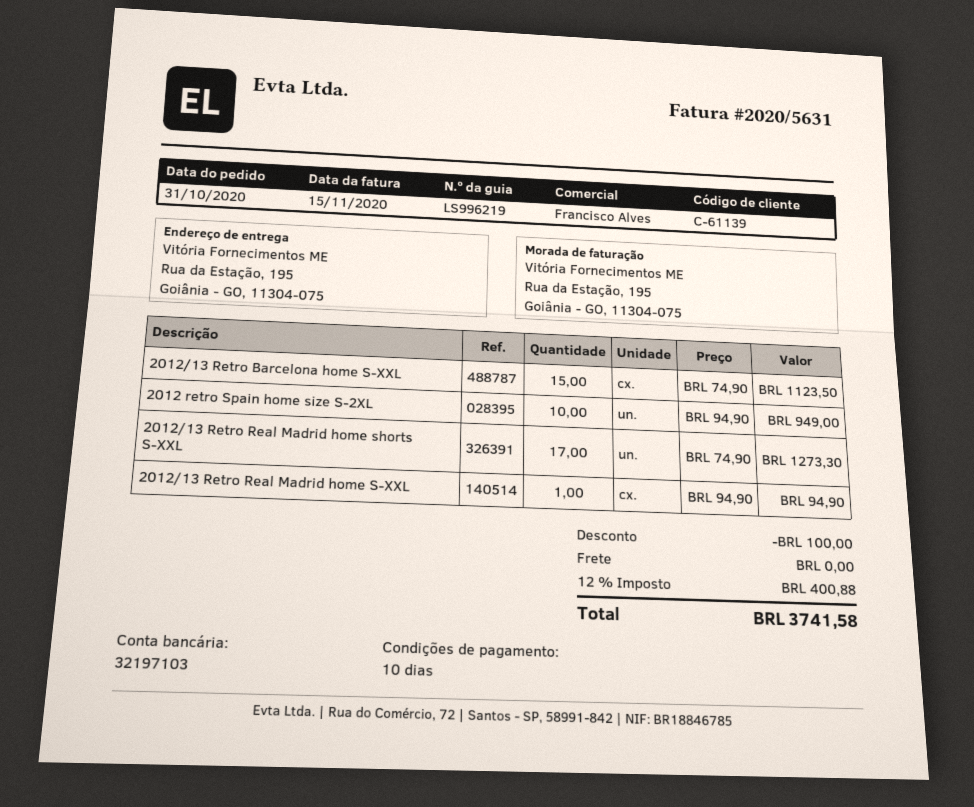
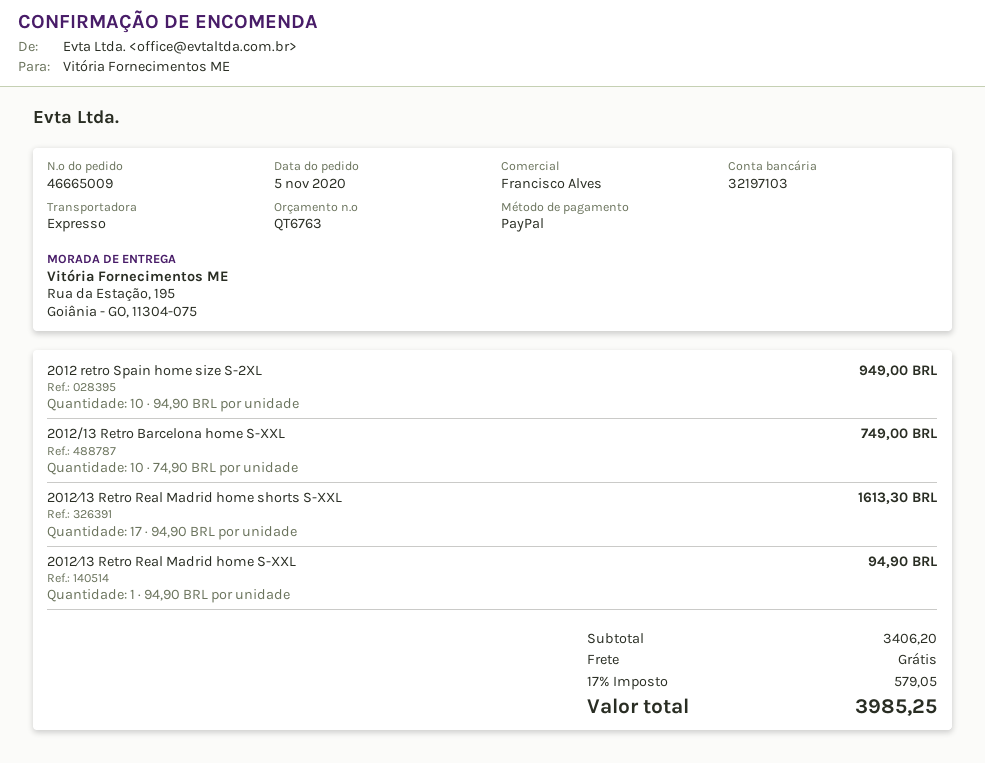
order date: 2020-10-31 -> 2020-11-05
2012/13 Retro Barcelona home S-XXL: 15 x 74.90 = 1123.50 -> 10 x 74.90 = 749.00
2012∕13 Retro Real Madrid home shorts S-XXL: 17 x 74.90 = 1273.30 -> 17 x 94.90 = 1613.30
discount: 100.00 -> none
tax: 12% = 400.88 -> 17% = 579.05
total: 3741.58 -> 3985.25

